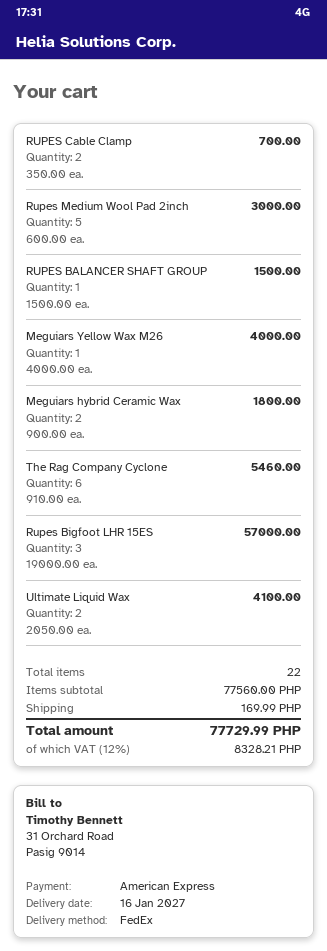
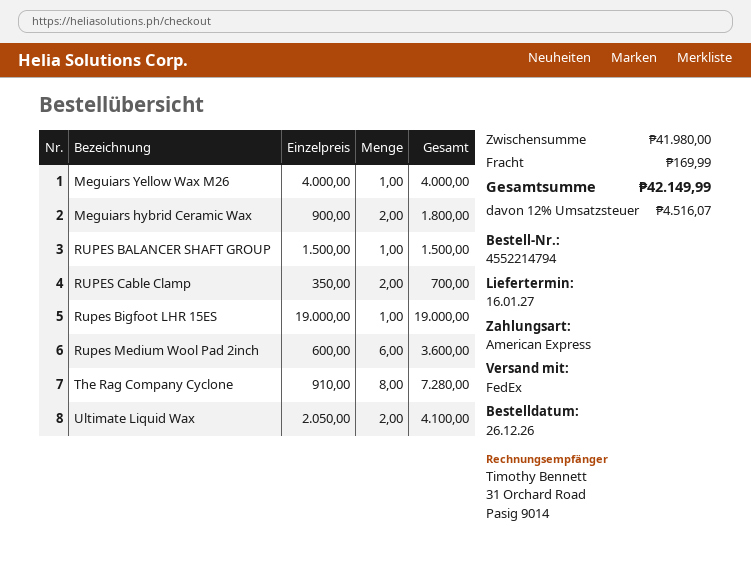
Rupes Medium Wool Pad 2inch: 5 x 600.00 = 3000.00 -> 6 x 600.00 = 3600.00
The Rag Company Cyclone: 6 x 910.00 = 5460.00 -> 8 x 910.00 = 7280.00
Rupes Bigfoot LHR 15ES: 3 x 19000.00 = 57000.00 -> 1 x 19000.00 = 19000.00
subtotal: 77560.00 -> 41980.00
tax: 12% = 8328.21 -> 12% = 4516.07
total: 77729.99 -> 42149.99

